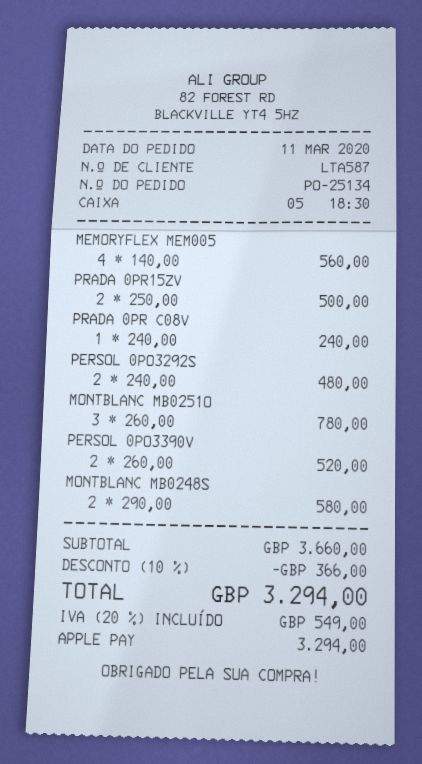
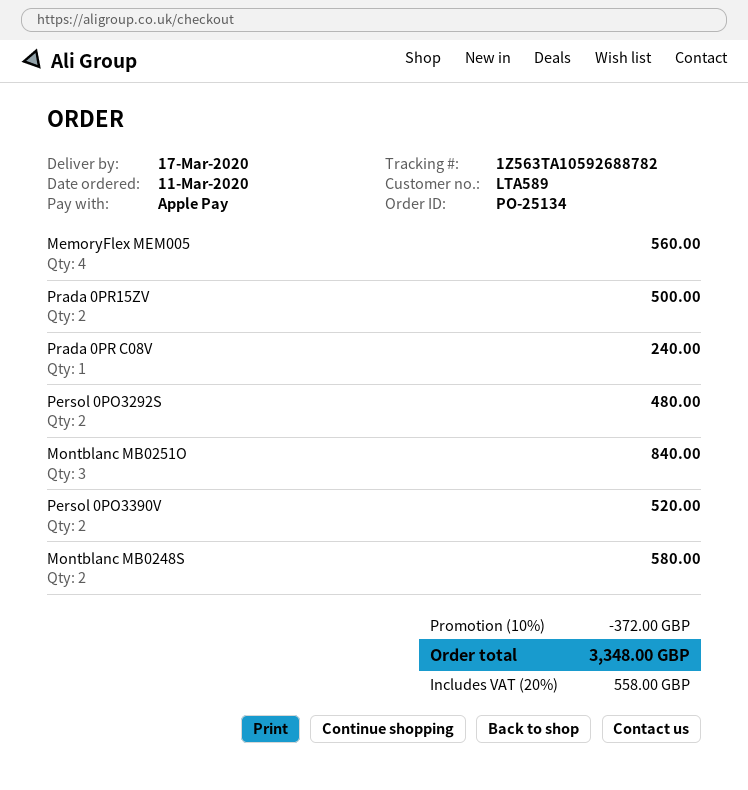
customer number: LTA587 -> LTA589
MONTBLANC MB0251O: 3 for 780.00 -> 3 for 840.00
discount: 10% = 366.00 -> 10% = 372.00
tax: 20% = 549.00 -> 20% = 558.00
total: 3294.00 -> 3348.00

